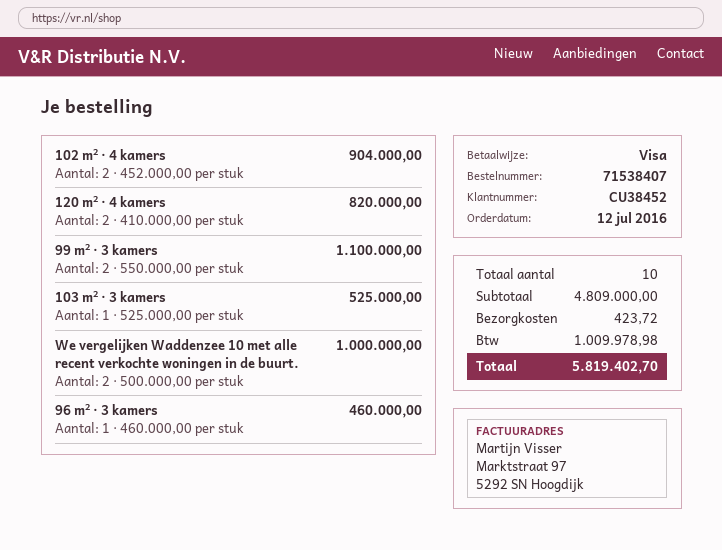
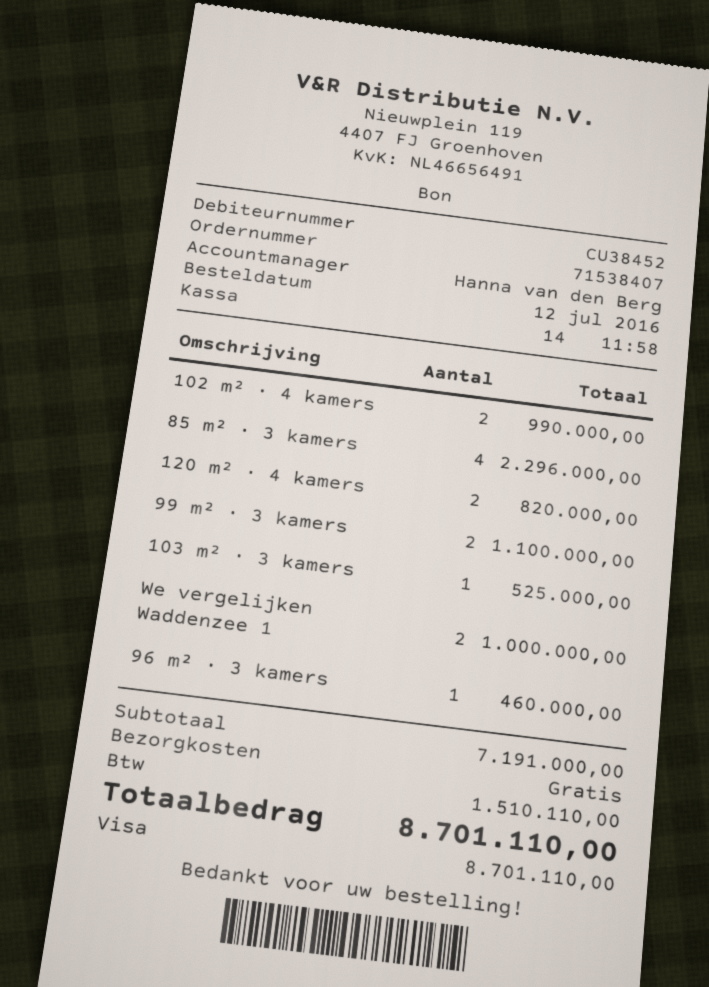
102 m² · 4 kamers: 2 for 904000.00 -> 2 for 990000.00
85 m² · 3 kamers: none -> 4 for 2296000.00
subtotal: 4809000.00 -> 7191000.00
shipping: 423.72 -> 0.00
tax: 1009978.98 -> 1510110.00
total: 5819402.70 -> 8701110.00

